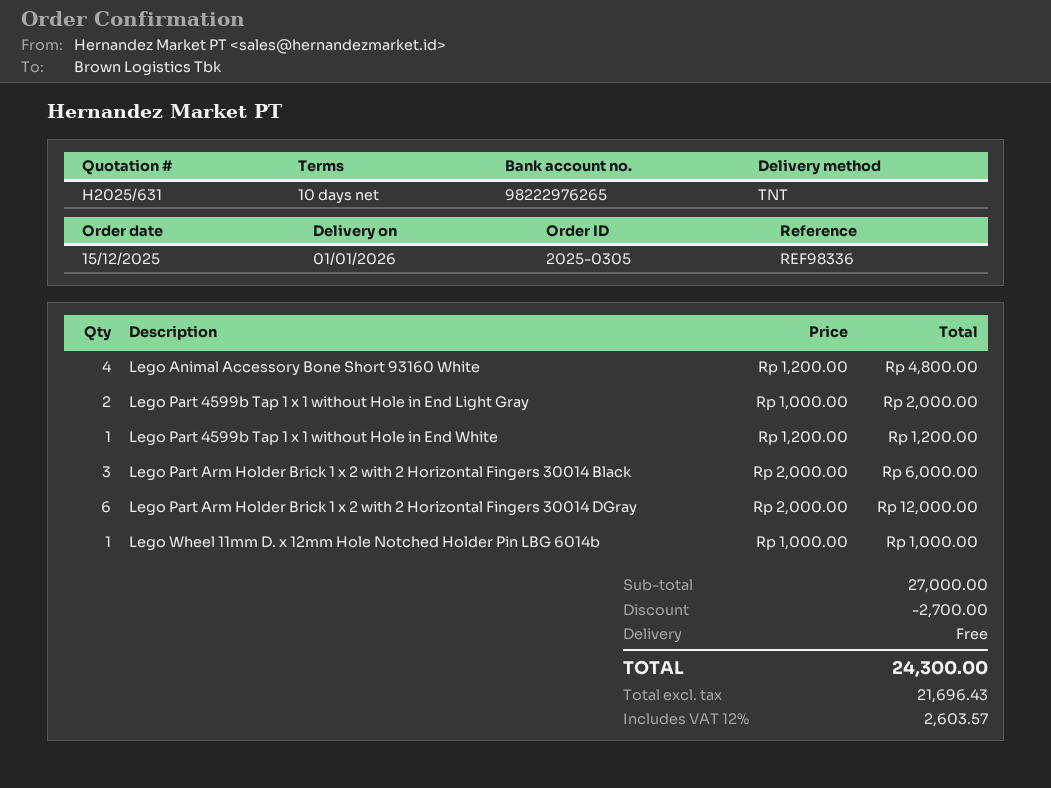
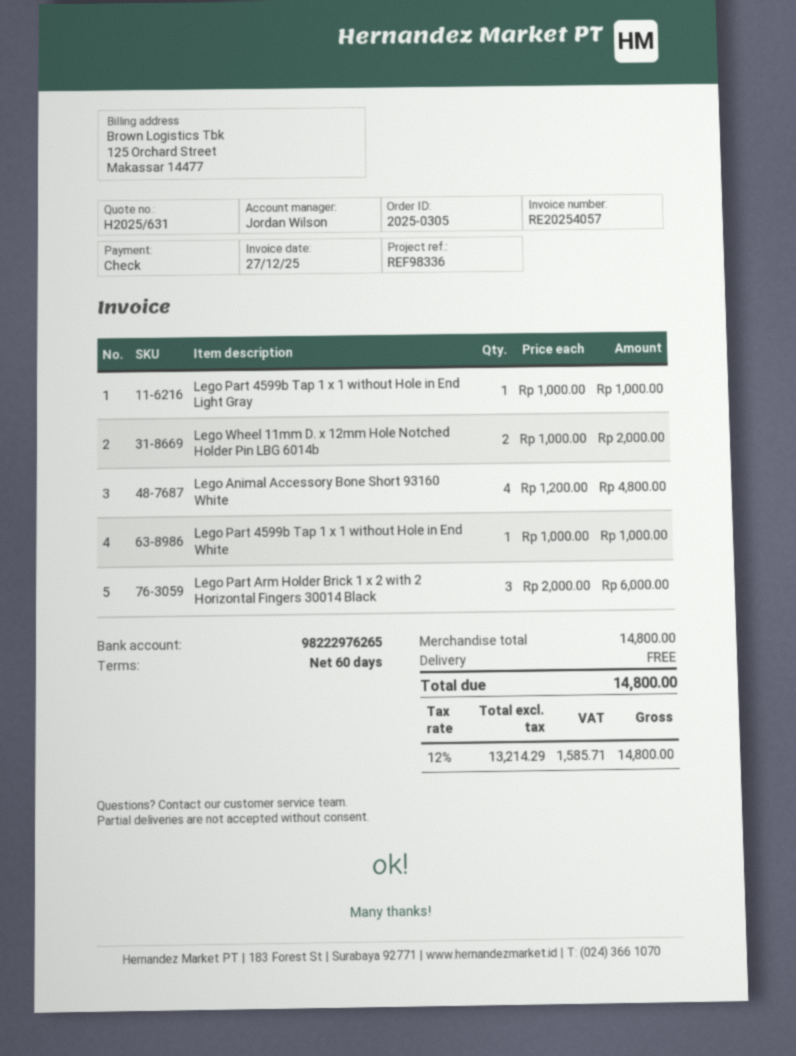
payment terms: 10 days -> 60 days
Lego Part 4599b Tap 1 x 1 without Hole in End Light Gray: 2 x 1000.00 = 2000.00 -> 1 x 1000.00 = 1000.00
Lego Part 4599b Tap 1 x 1 without Hole in End White: 1 x 1200.00 = 1200.00 -> 1 x 1000.00 = 1000.00
Lego Part Arm Holder Brick 1 x 2 with 2 Horizontal Fingers 30014 DGray: 6 x 2000.00 = 12000.00 -> none
Lego Wheel 11mm D. x 12mm Hole Notched Holder Pin LBG 6014b: 1 x 1000.00 = 1000.00 -> 2 x 1000.00 = 2000.00
subtotal: 27000.00 -> 14800.00
discount: 2700.00 -> none
net: 21696.43 -> 13214.29
tax: 12% = 2603.57 -> 12% = 1585.71
total: 24300.00 -> 14800.00

